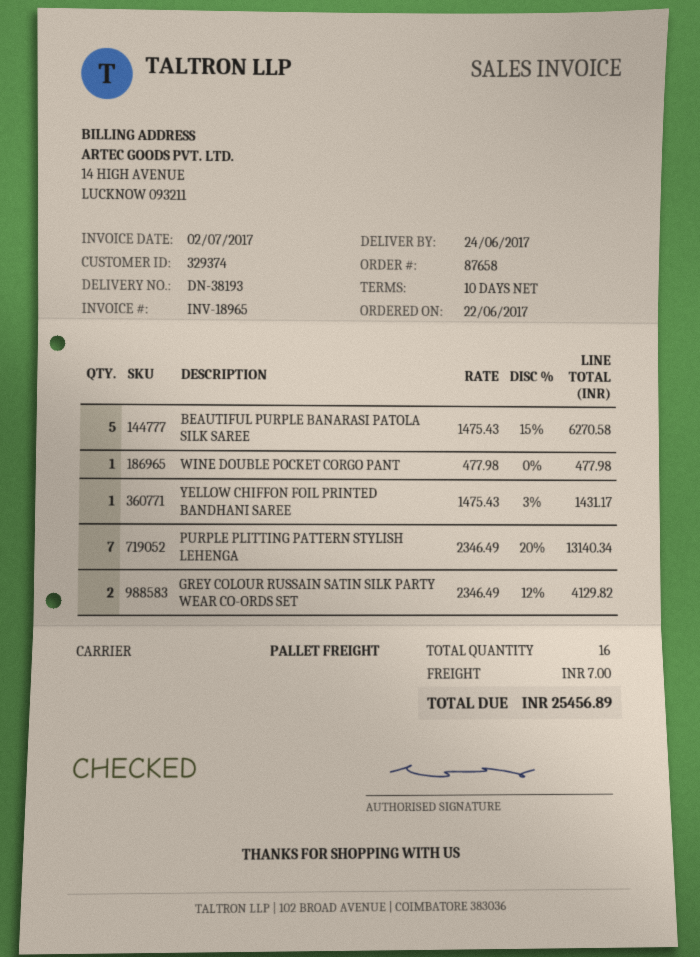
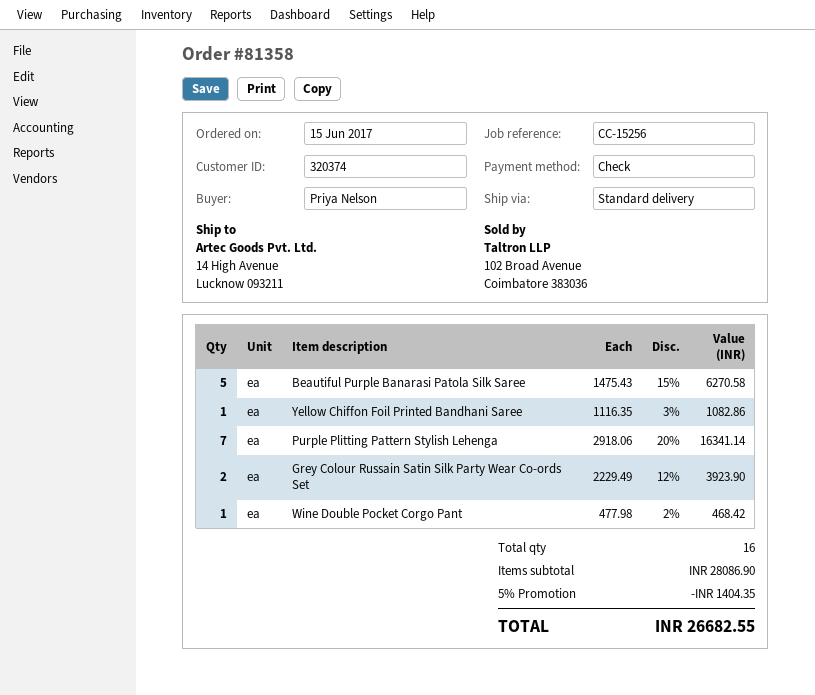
order number: 87658 -> 81358
order date: 2017-06-22 -> 2017-06-15
customer number: 329374 -> 320374
shipping method: pallet freight -> standard
WINE DOUBLE POCKET CORGO PANT: 1 x 477.98 = 477.98 -> 1 x 477.98 - 2% = 468.42
YELLOW CHIFFON FOIL PRINTED BANDHANI SAREE: 1 x 1475.43 - 3% = 1431.17 -> 1 x 1116.35 - 3% = 1082.86
PURPLE PLITTING PATTERN STYLISH LEHENGA: 7 x 2346.49 - 20% = 13140.34 -> 7 x 2918.06 - 20% = 16341.14
GREY COLOUR RUSSAIN SATIN SILK PARTY WEAR CO-ORDS SET: 2 x 2346.49 - 12% = 4129.82 -> 2 x 2229.49 - 12% = 3923.90
discount: none -> 5% = 1404.35
shipping: 7.00 -> none
total: 25456.89 -> 26682.55

